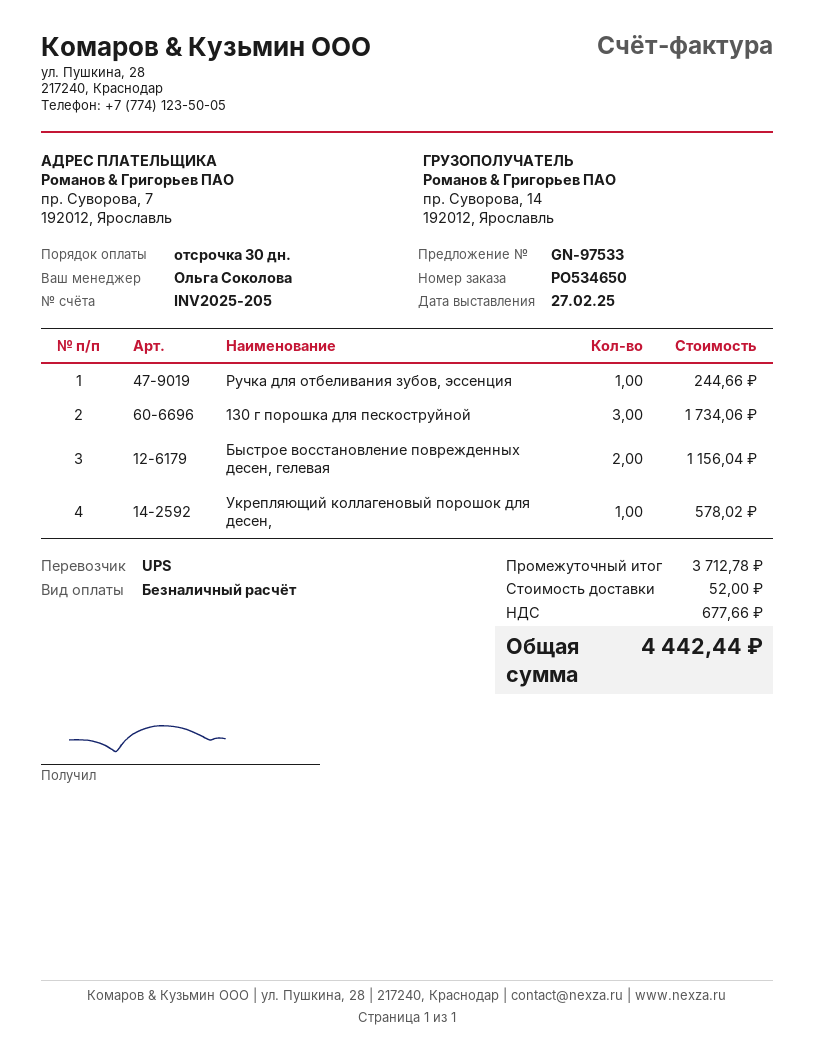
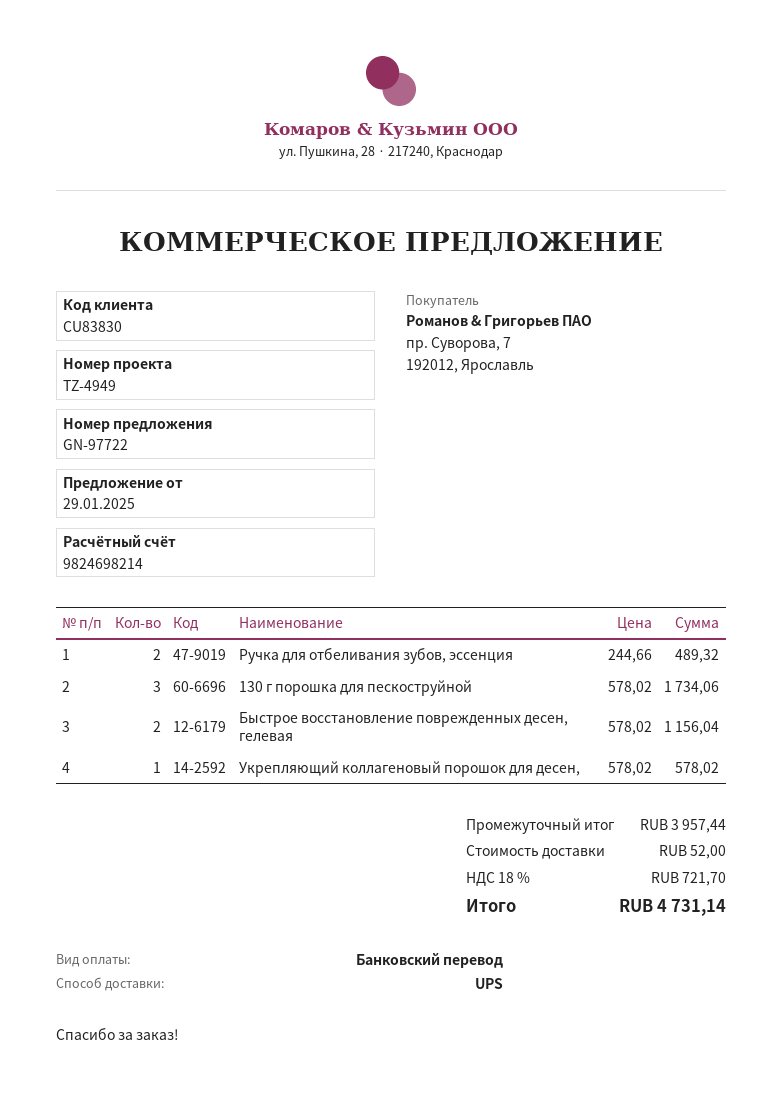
quote number: GN-97533 -> GN-97722
Ручка для отбеливания зубов, эссенция: 1 for 244.66 -> 2 for 489.32
subtotal: 3712.78 -> 3957.44
tax: 677.66 -> 721.70
total: 4442.44 -> 4731.14

